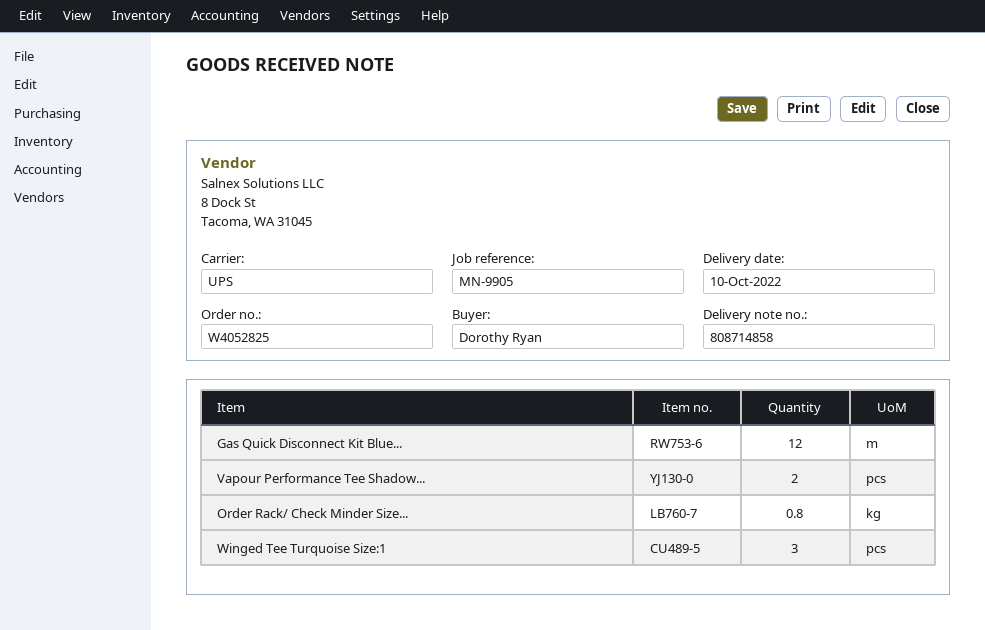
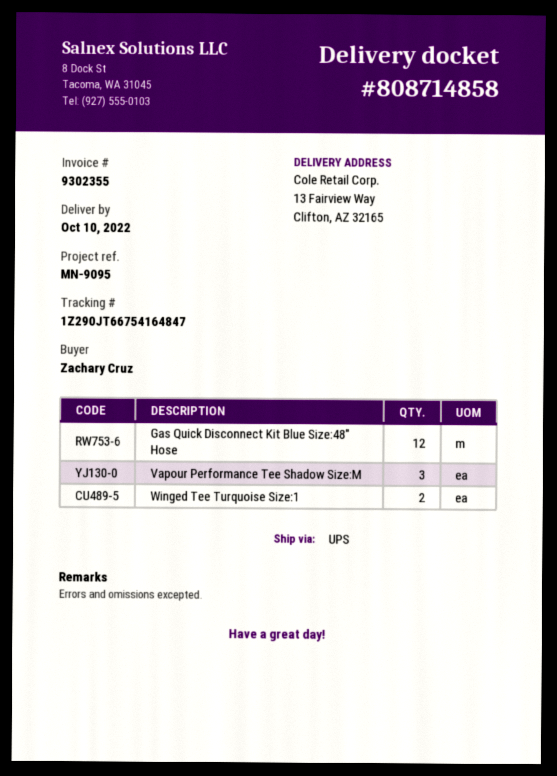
reference: MN-9905 -> MN-9095
ordered by: Dorothy Ryan -> Zachary Cruz
Vapour Performance Tee Shadow...: 2 -> 3
Order Rack/ Check Minder Size...: 0.8 -> none
Winged Tee Turquoise Size:1: 3 -> 2

